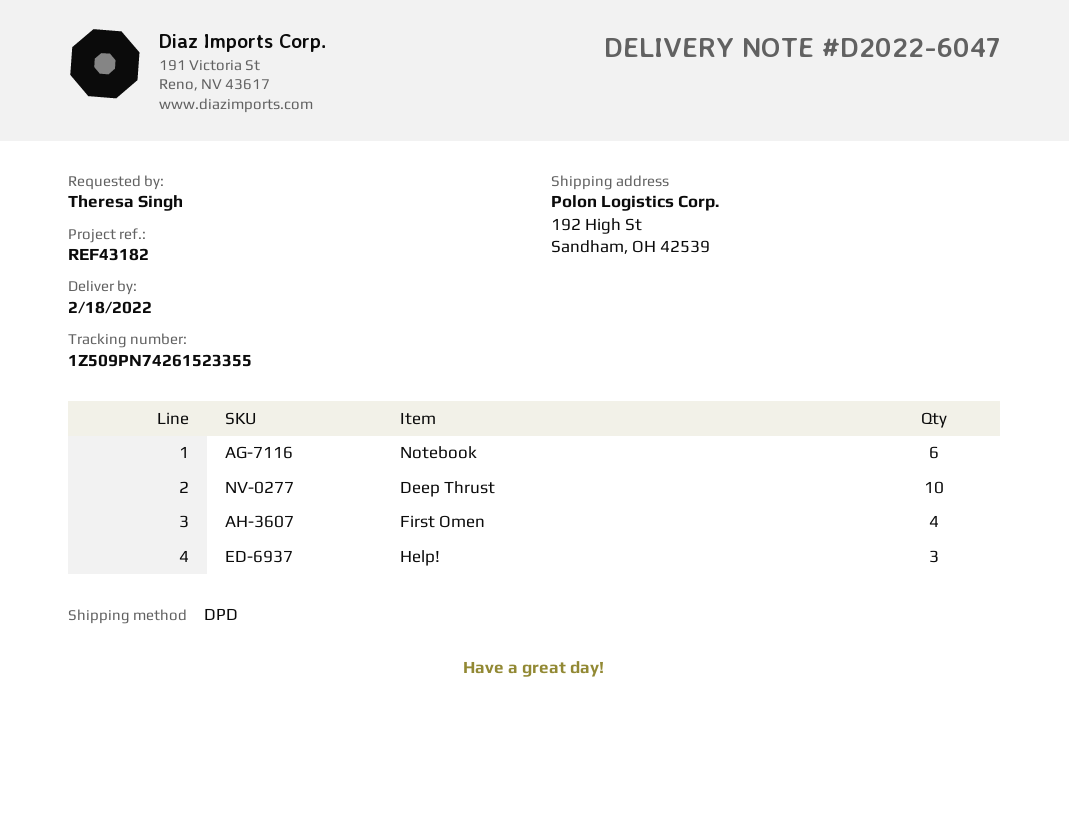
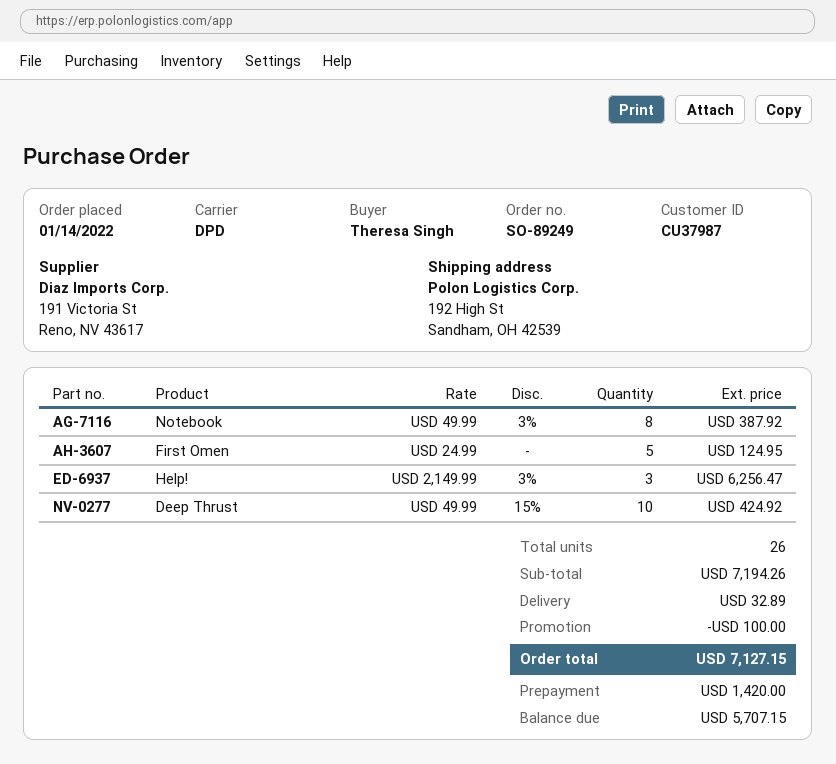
Notebook: 6 -> 8
First Omen: 4 -> 5

